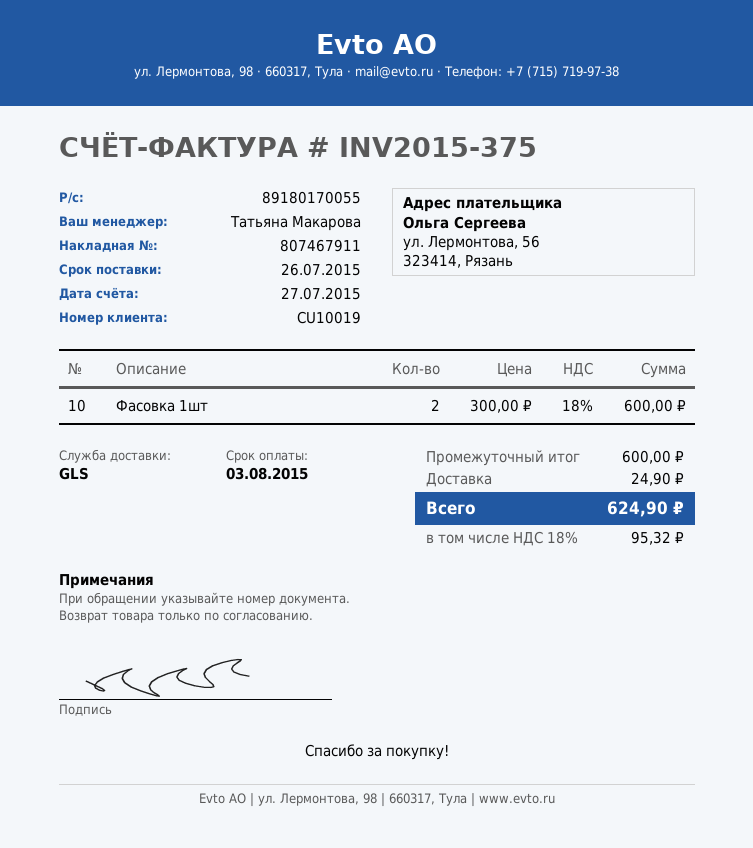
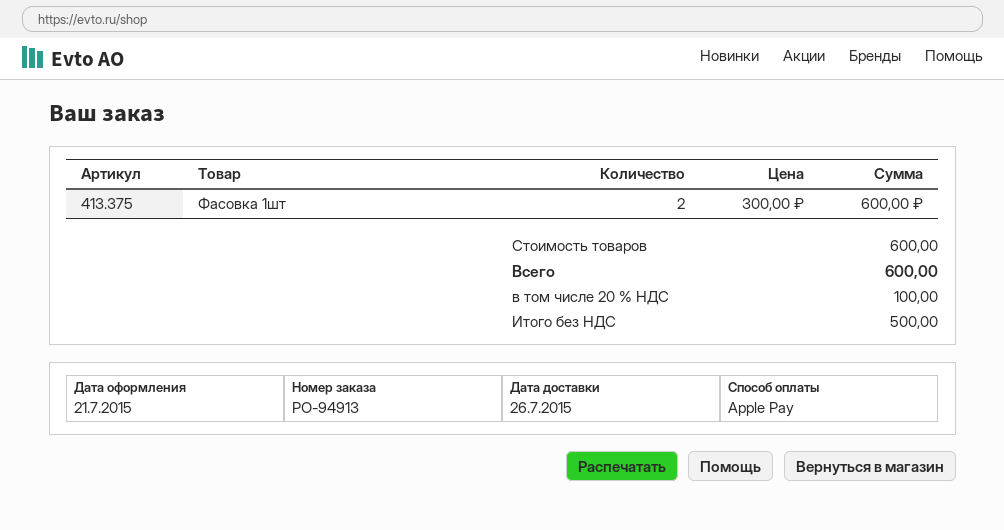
shipping: 24.90 -> none
tax: 18% = 95.32 -> 20% = 100.00
total: 624.90 -> 600.00

